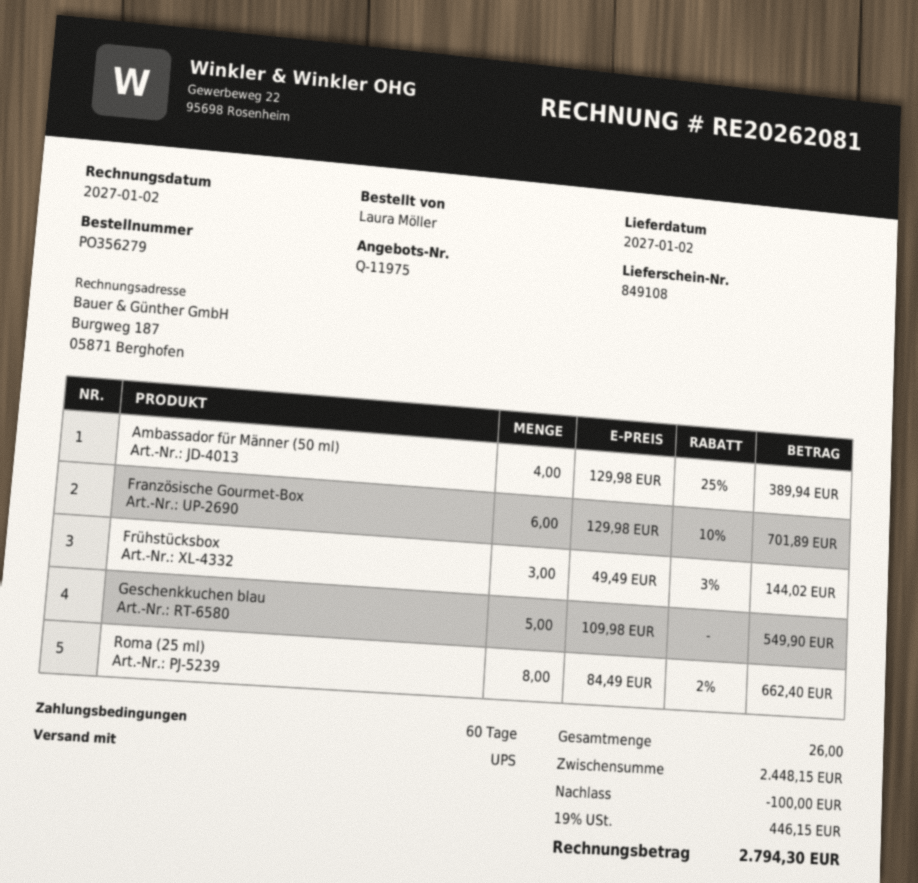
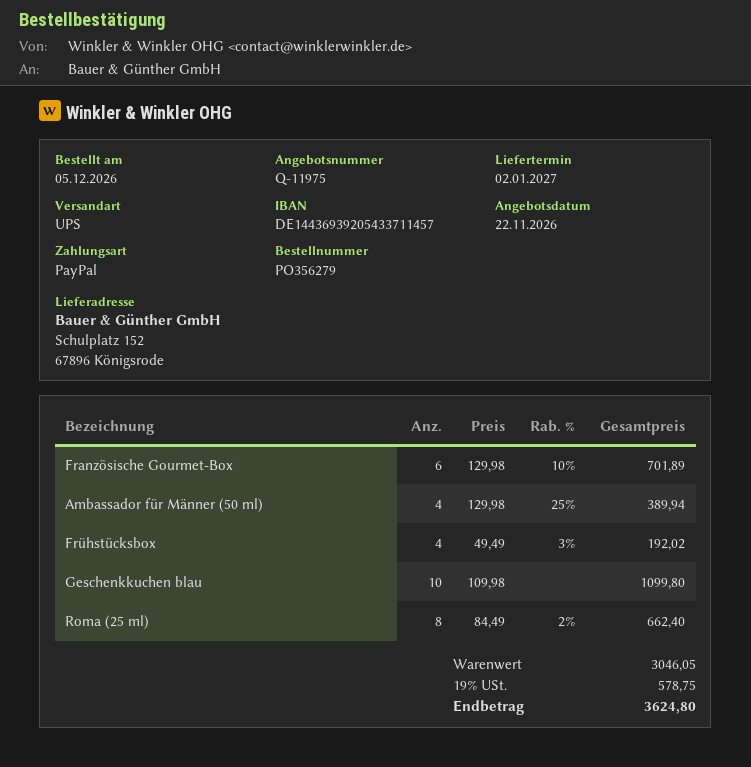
Frühstücksbox: 3 x 49.49 - 3% = 144.02 -> 4 x 49.49 - 3% = 192.02
Geschenkkuchen blau: 5 x 109.98 = 549.90 -> 10 x 109.98 = 1099.80
subtotal: 2448.15 -> 3046.05
discount: 100.00 -> none
tax: 19% = 446.15 -> 19% = 578.75
total: 2794.30 -> 3624.80

